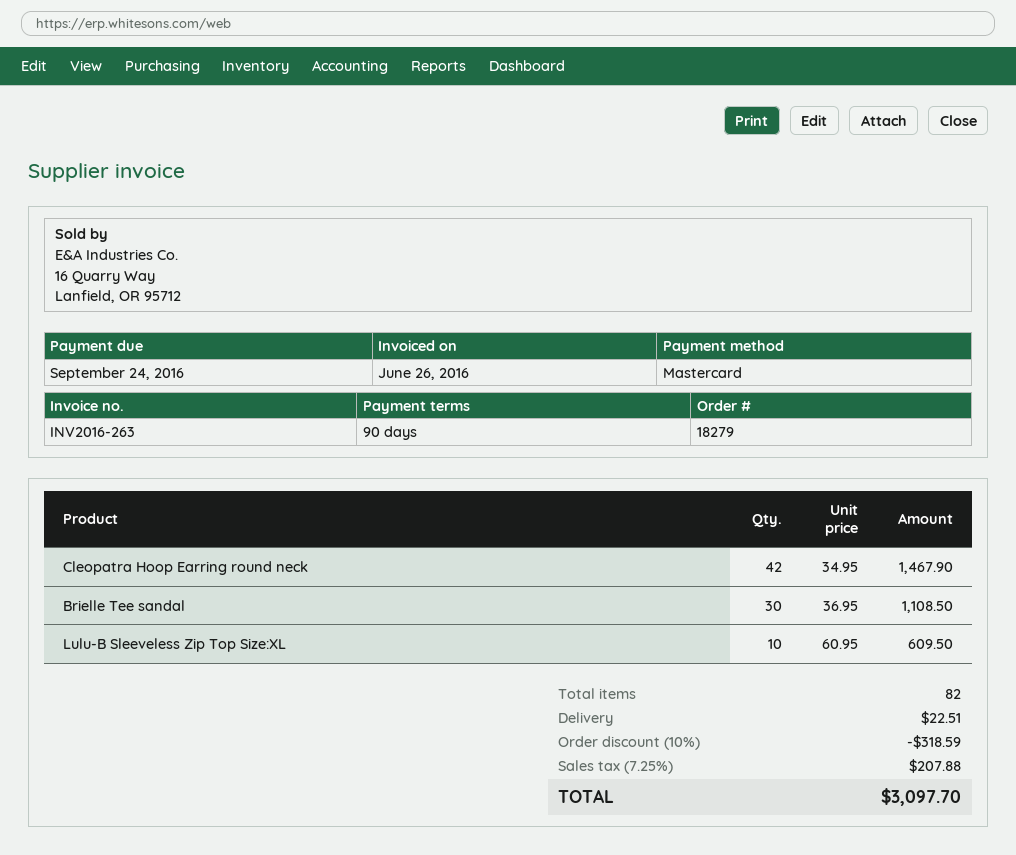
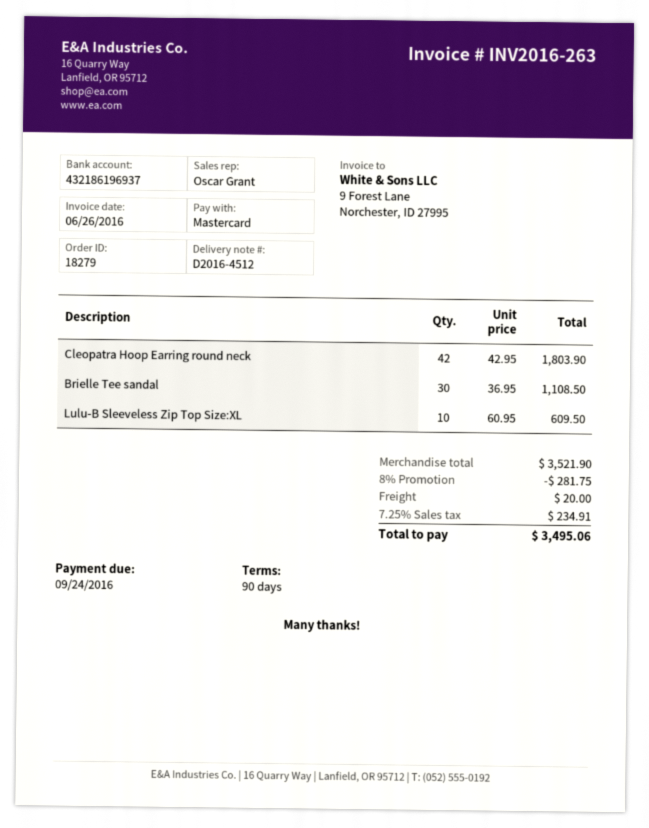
Cleopatra Hoop Earring round neck: 42 x 34.95 = 1467.90 -> 42 x 42.95 = 1803.90
discount: 10% = 318.59 -> 8% = 281.75
shipping: 22.51 -> 20.00
tax: 7.25% = 207.88 -> 7.25% = 234.91
total: 3097.70 -> 3495.06

